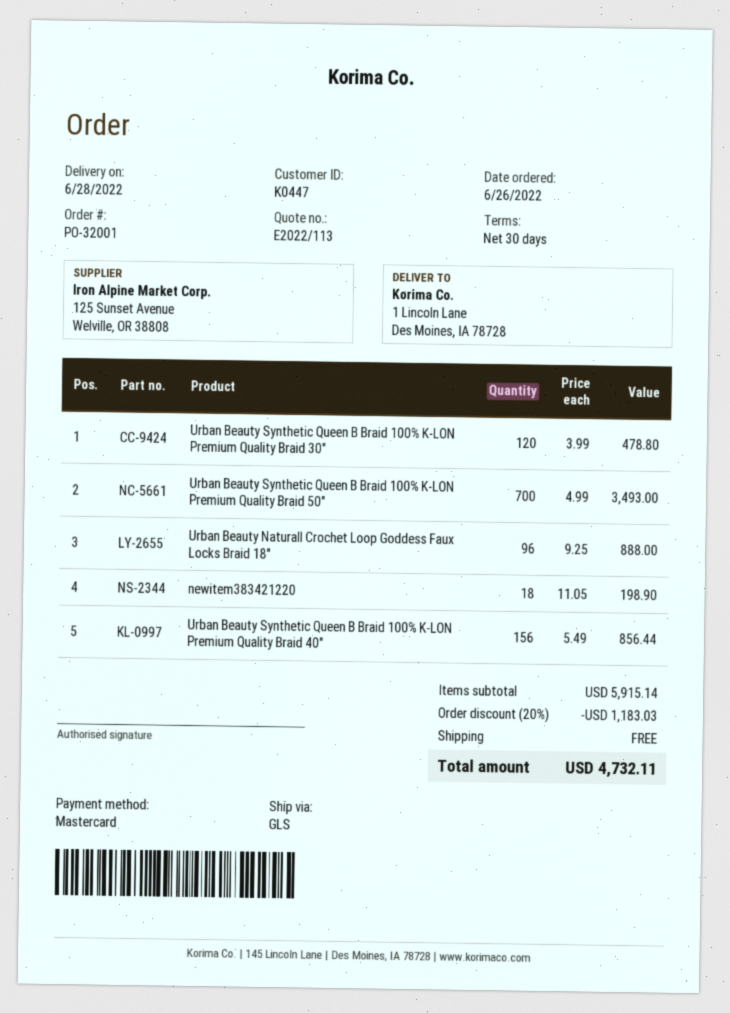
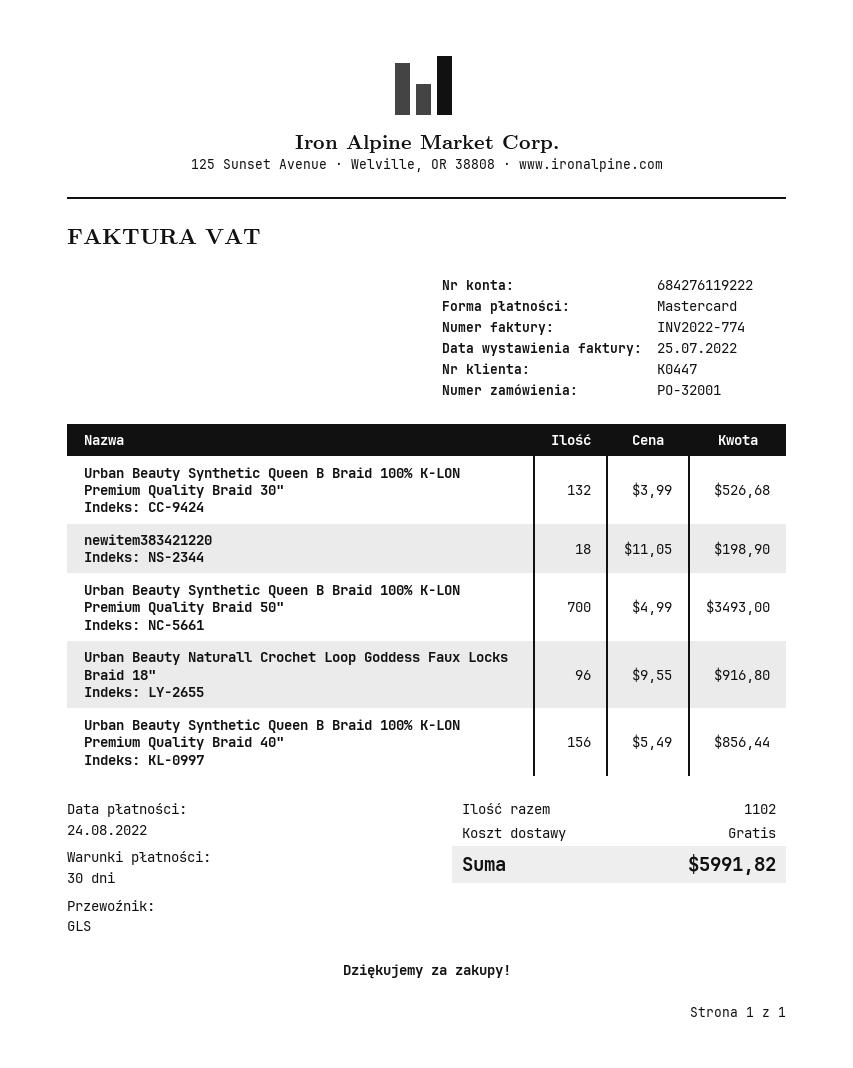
Urban Beauty Synthetic Queen B Braid 100% K-LON Premium Quality Braid 30": 120 x 3.99 = 478.80 -> 132 x 3.99 = 526.68
Urban Beauty Naturall Crochet Loop Goddess Faux Locks Braid 18": 96 x 9.25 = 888.00 -> 96 x 9.55 = 916.80
discount: 20% = 1183.03 -> none
total: 4732.11 -> 5991.82

